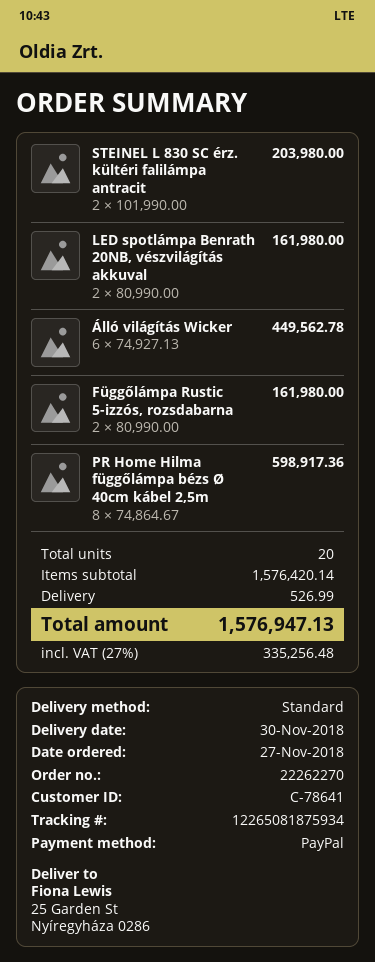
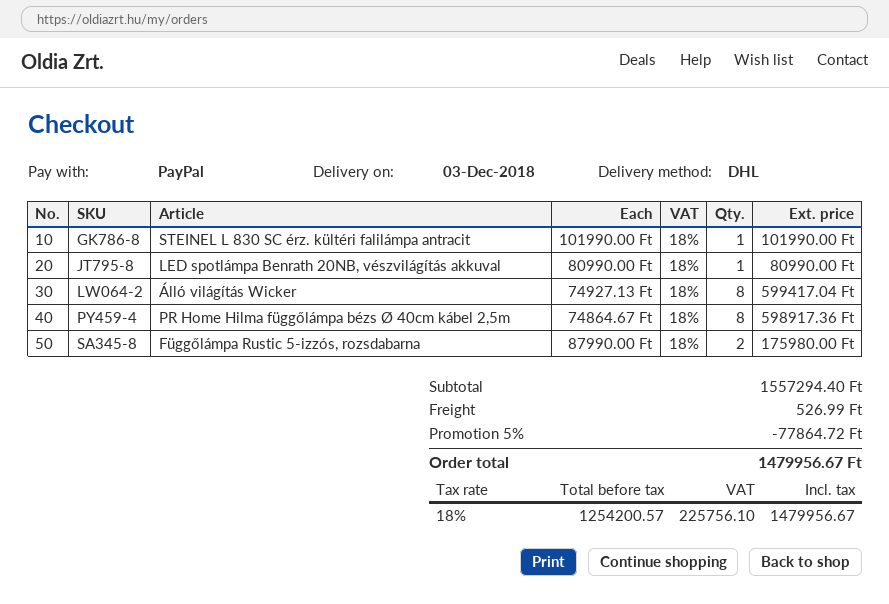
delivery date: 2018-11-30 -> 2018-12-03
shipping method: standard -> DHL
STEINEL L 830 SC érz. kültéri falilámpa antracit: 2 x 101990.00 = 203980.00 -> 1 x 101990.00 = 101990.00
LED spotlámpa Benrath 20NB, vészvilágítás akkuval: 2 x 80990.00 = 161980.00 -> 1 x 80990.00 = 80990.00
Álló világítás Wicker: 6 x 74927.13 = 449562.78 -> 8 x 74927.13 = 599417.04
Függőlámpa Rustic 5-izzós, rozsdabarna: 2 x 80990.00 = 161980.00 -> 2 x 87990.00 = 175980.00
subtotal: 1576420.14 -> 1557294.40
discount: none -> 5% = 77864.72
tax: 27% = 335256.48 -> 18% = 225756.10
total: 1576947.13 -> 1479956.67

